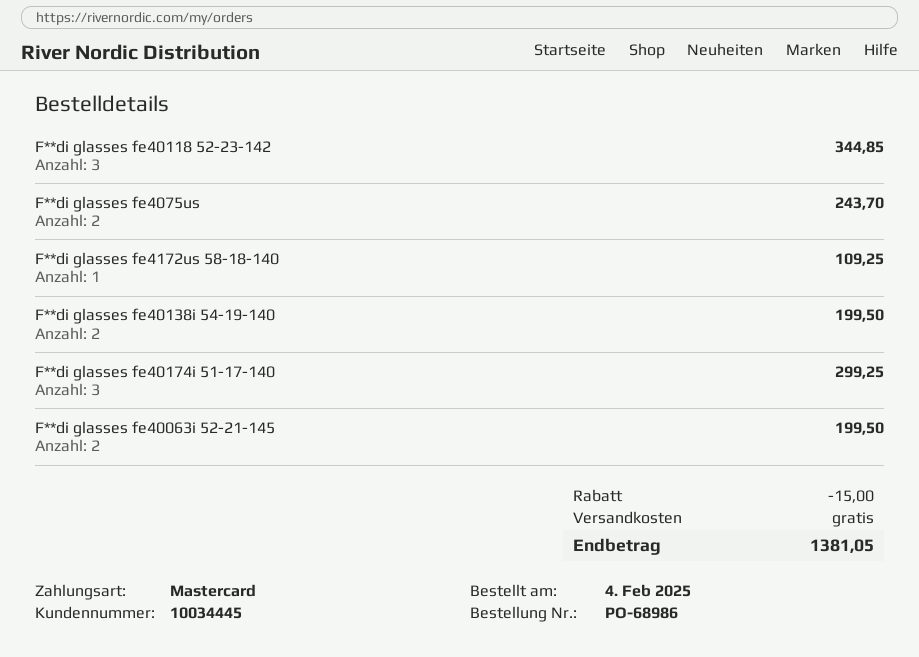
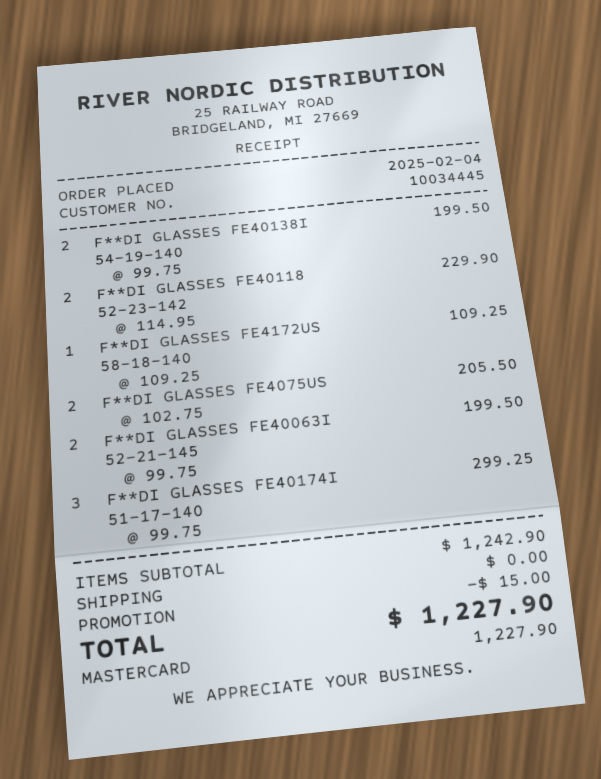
F**di glasses fe40118 52-23-142: 3 for 344.85 -> 2 for 229.90
F**di glasses fe4075us: 2 for 243.70 -> 2 for 205.50
total: 1381.05 -> 1227.90

